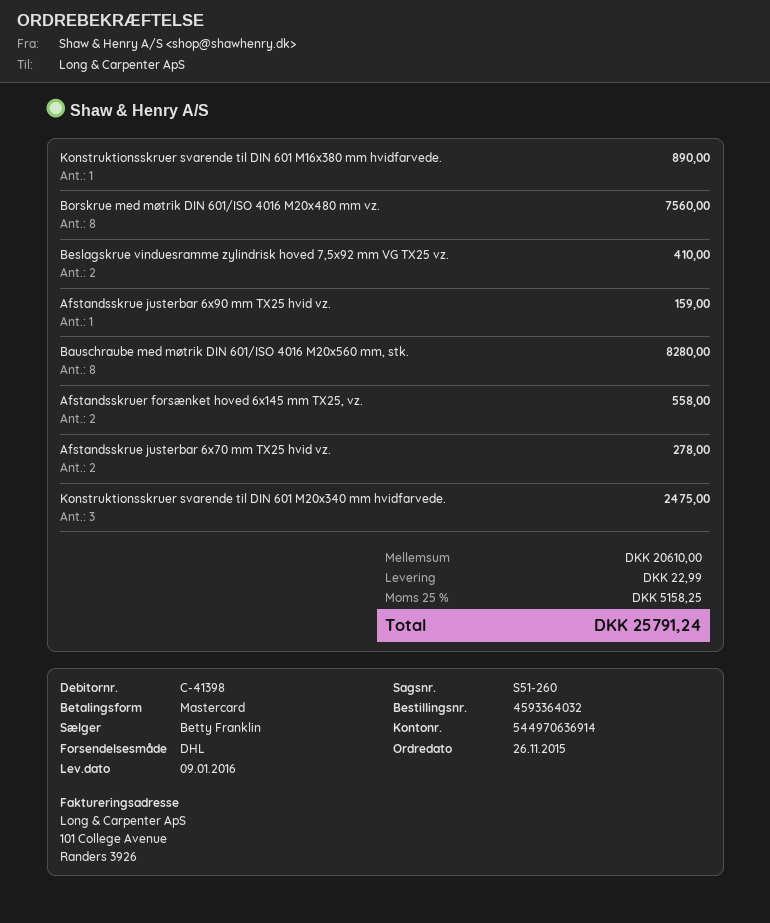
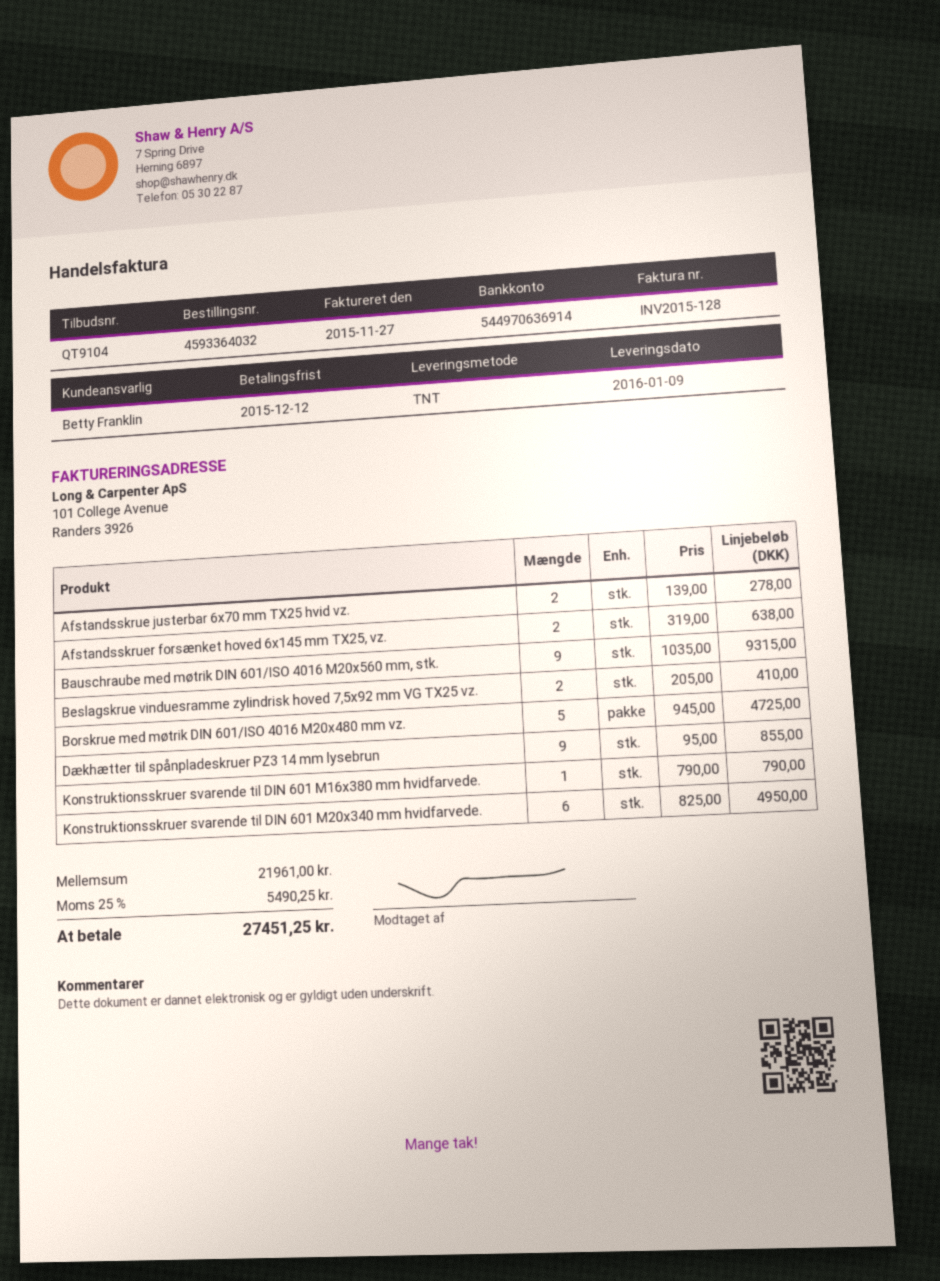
shipping method: DHL -> TNT
Konstruktionsskruer svarende til DIN 601 M16x380 mm hvidfarvede.: 1 for 890.00 -> 1 for 790.00
Borskrue med møtrik DIN 601/ISO 4016 M20x480 mm vz.: 8 for 7560.00 -> 5 for 4725.00
Afstandsskrue justerbar 6x90 mm TX25 hvid vz.: 1 for 159.00 -> none
Bauschraube med møtrik DIN 601/ISO 4016 M20x560 mm, stk.: 8 for 8280.00 -> 9 for 9315.00
Afstandsskruer forsænket hoved 6x145 mm TX25, vz.: 2 for 558.00 -> 2 for 638.00
Konstruktionsskruer svarende til DIN 601 M20x340 mm hvidfarvede.: 3 for 2475.00 -> 6 for 4950.00
Dækhætter til spånpladeskruer PZ3 14 mm lysebrun: none -> 9 for 855.00
subtotal: 20610.00 -> 21961.00
shipping: 22.99 -> none
tax: 25% = 5158.25 -> 25% = 5490.25
total: 25791.24 -> 27451.25

